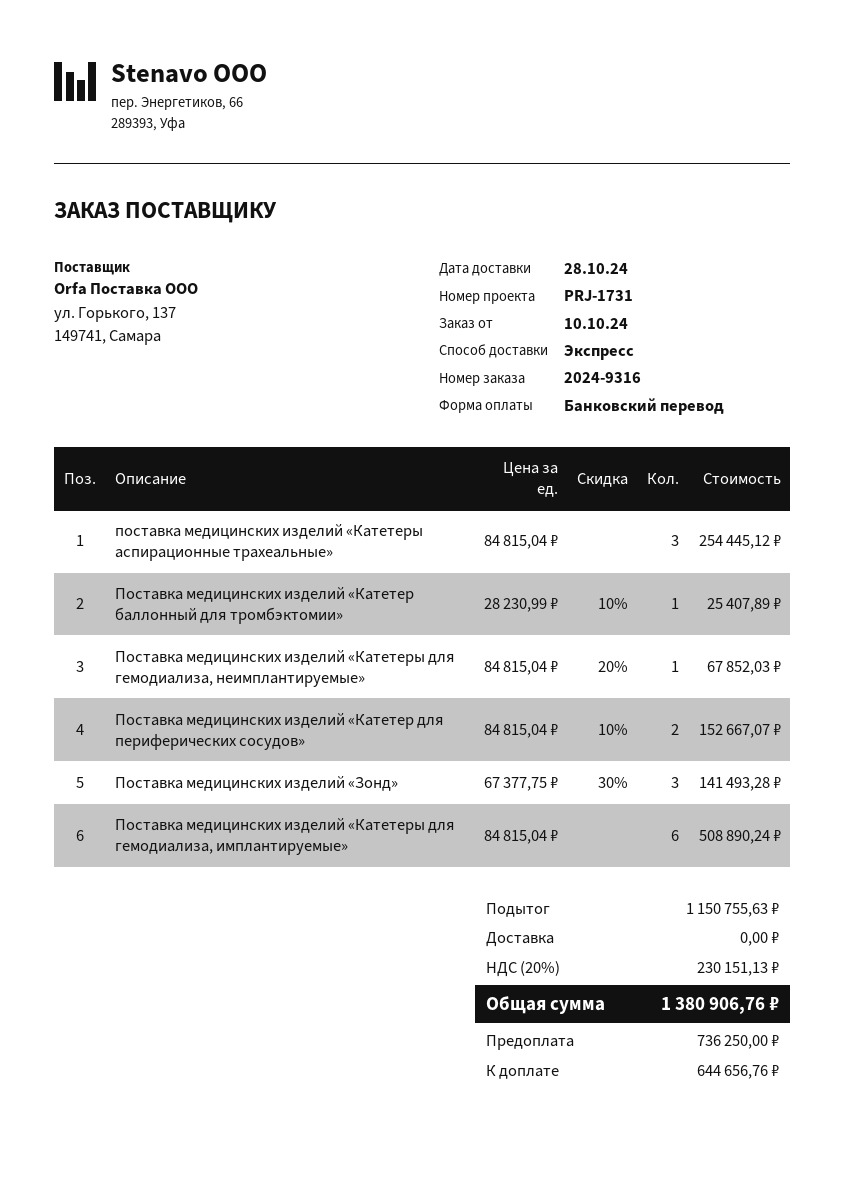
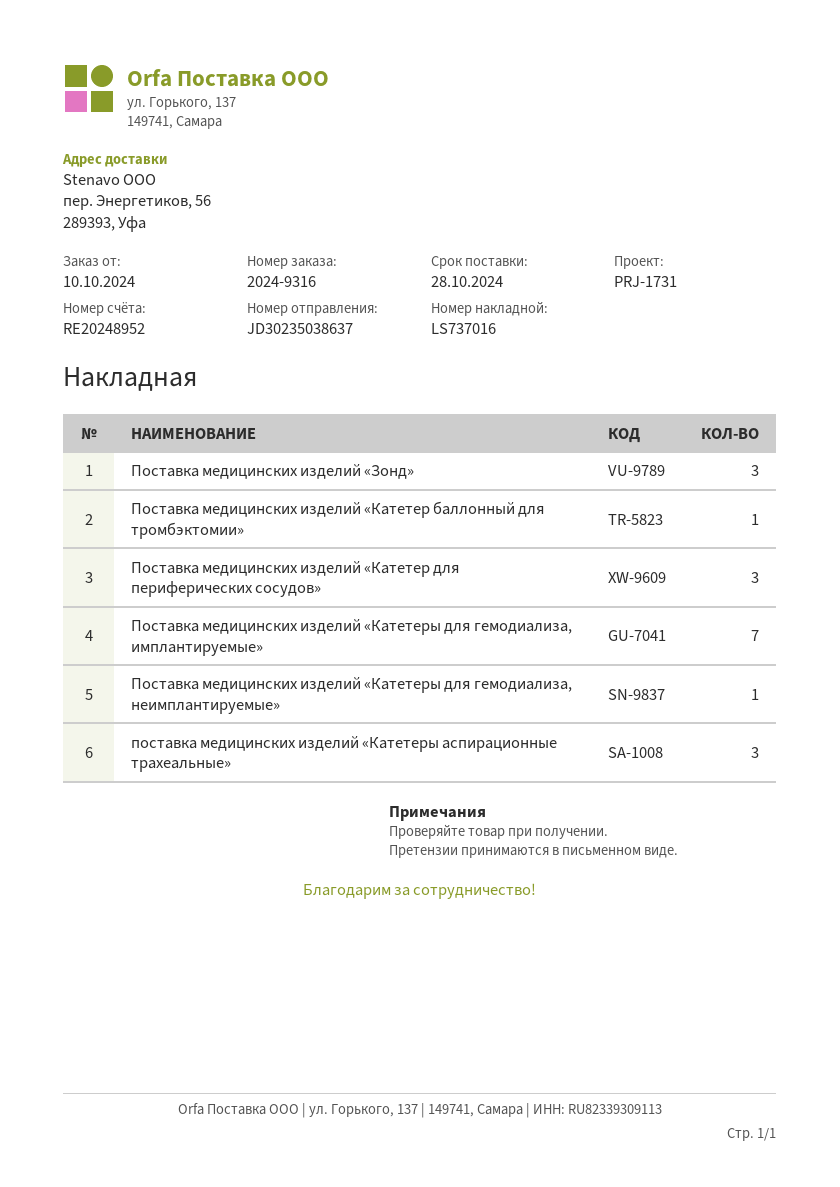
Поставка медицинских изделий «Катетер для периферических сосудов»: 2 -> 3
Поставка медицинских изделий «Катетеры для гемодиализа, имплантируемые»: 6 -> 7

